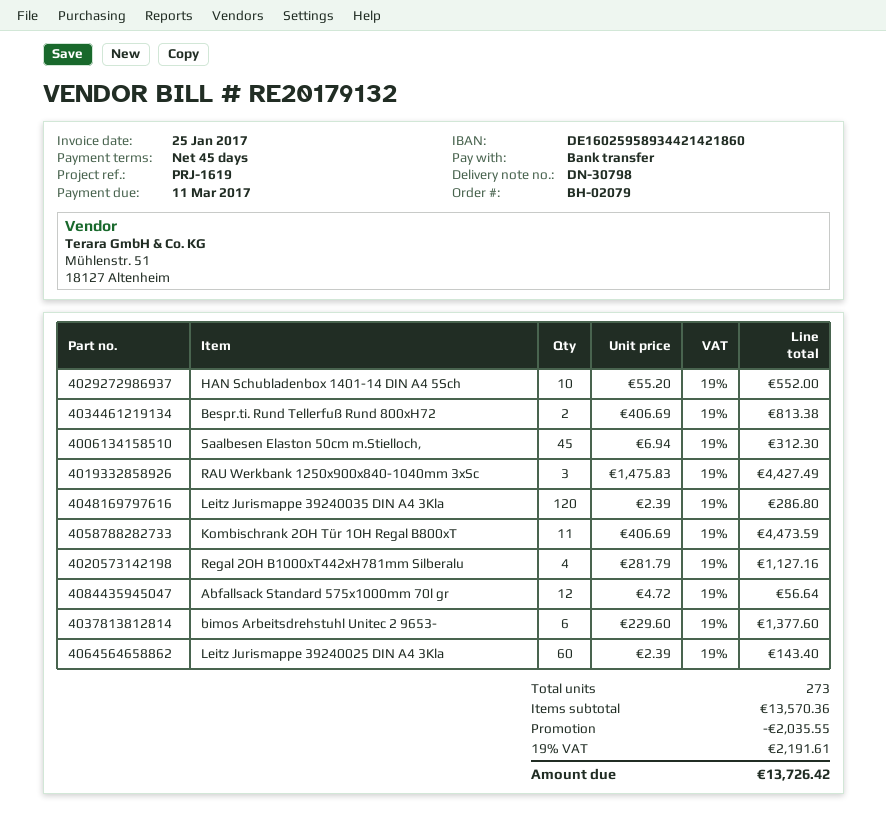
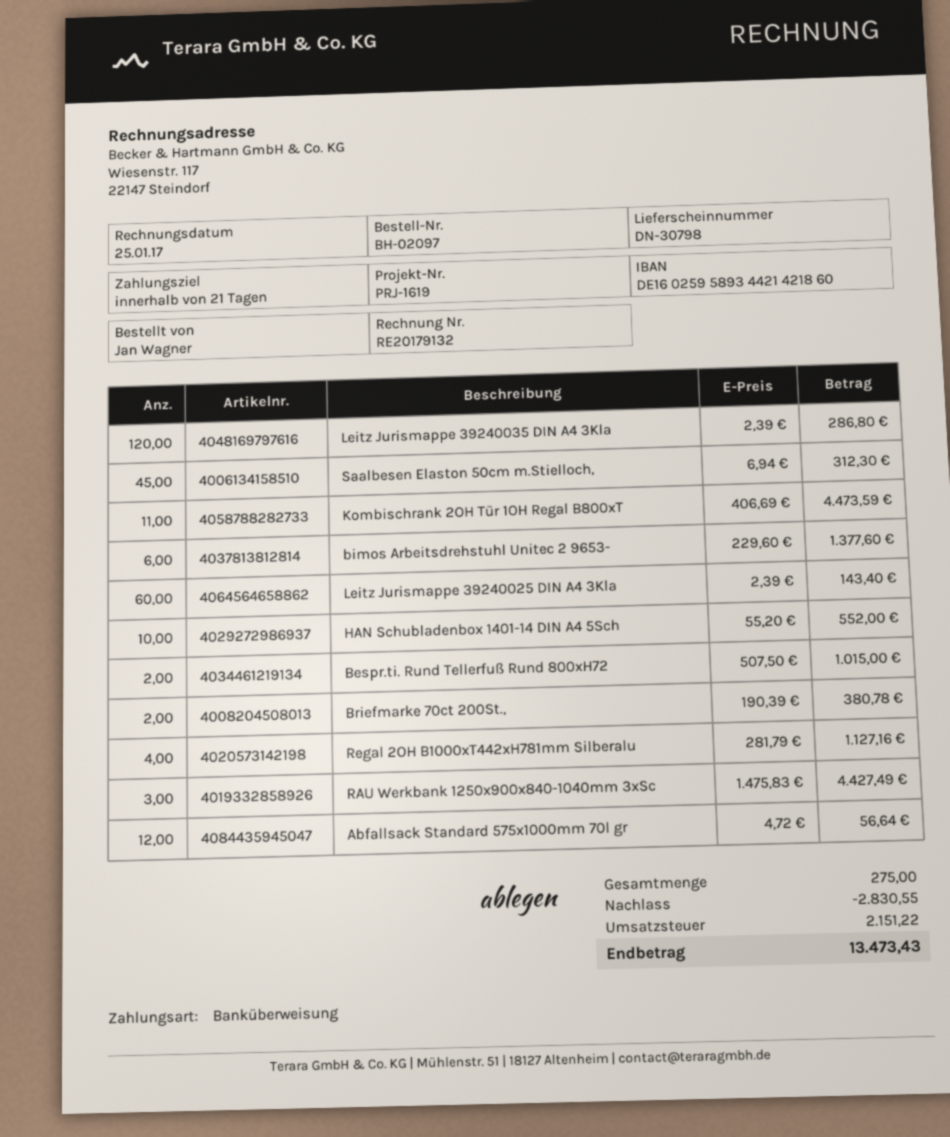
order number: BH-02079 -> BH-02097
payment terms: 45 days -> 21 days
Bespr.ti. Rund Tellerfuß Rund 800xH72: 2 x 406.69 = 813.38 -> 2 x 507.50 = 1015.00
Briefmarke 70ct 200St.,: none -> 2 x 190.39 = 380.78
total quantity: 273 -> 275
discount: 2035.55 -> 2830.55
tax: 2191.61 -> 2151.22
total: 13726.42 -> 13473.43

